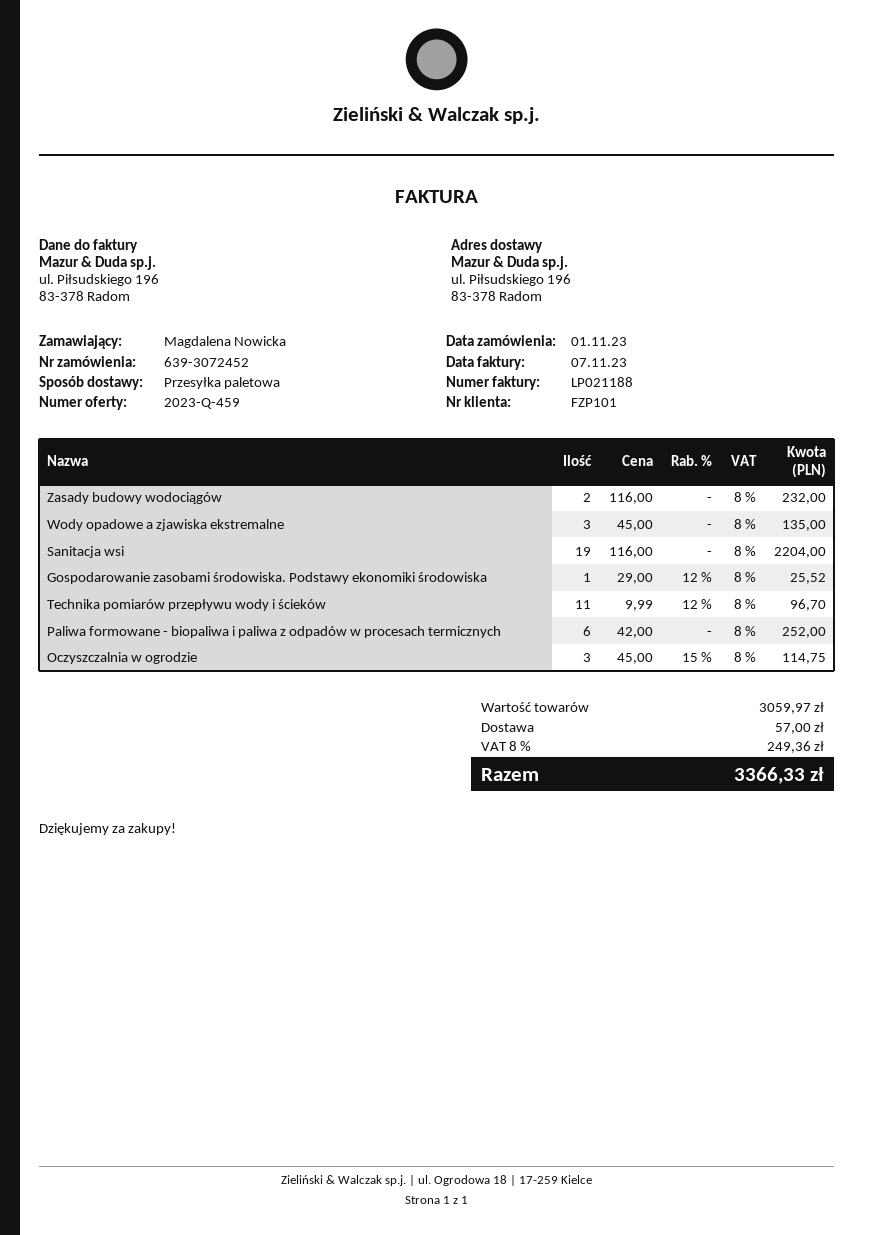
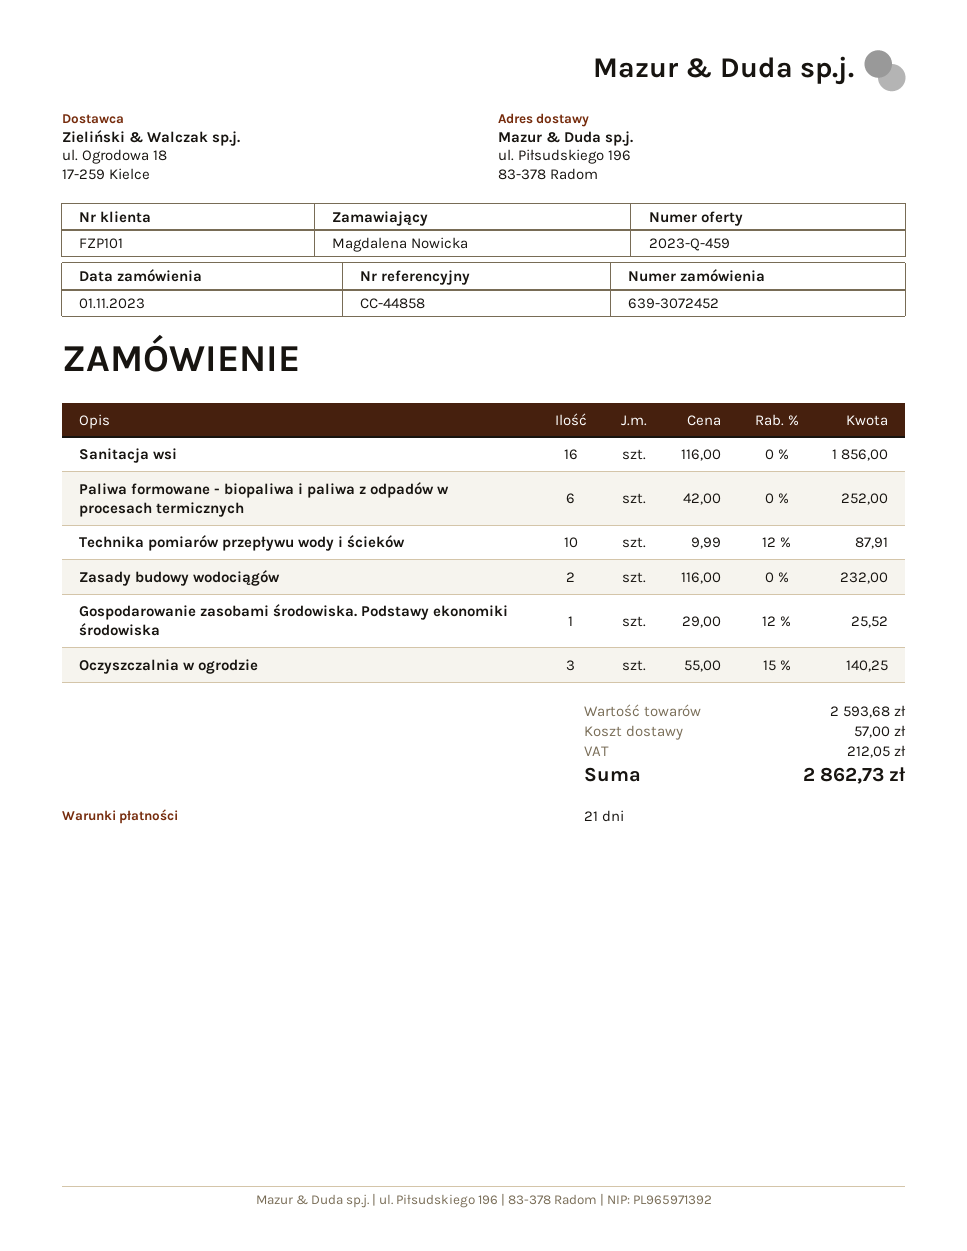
Wody opadowe a zjawiska ekstremalne: 3 x 45.00 = 135.00 -> none
Sanitacja wsi: 19 x 116.00 = 2204.00 -> 16 x 116.00 = 1856.00
Technika pomiarów przepływu wody i ścieków: 11 x 9.99 - 12% = 96.70 -> 10 x 9.99 - 12% = 87.91
Oczyszczalnia w ogrodzie: 3 x 45.00 - 15% = 114.75 -> 3 x 55.00 - 15% = 140.25
subtotal: 3059.97 -> 2593.68
tax: 249.36 -> 212.05
total: 3366.33 -> 2862.73

